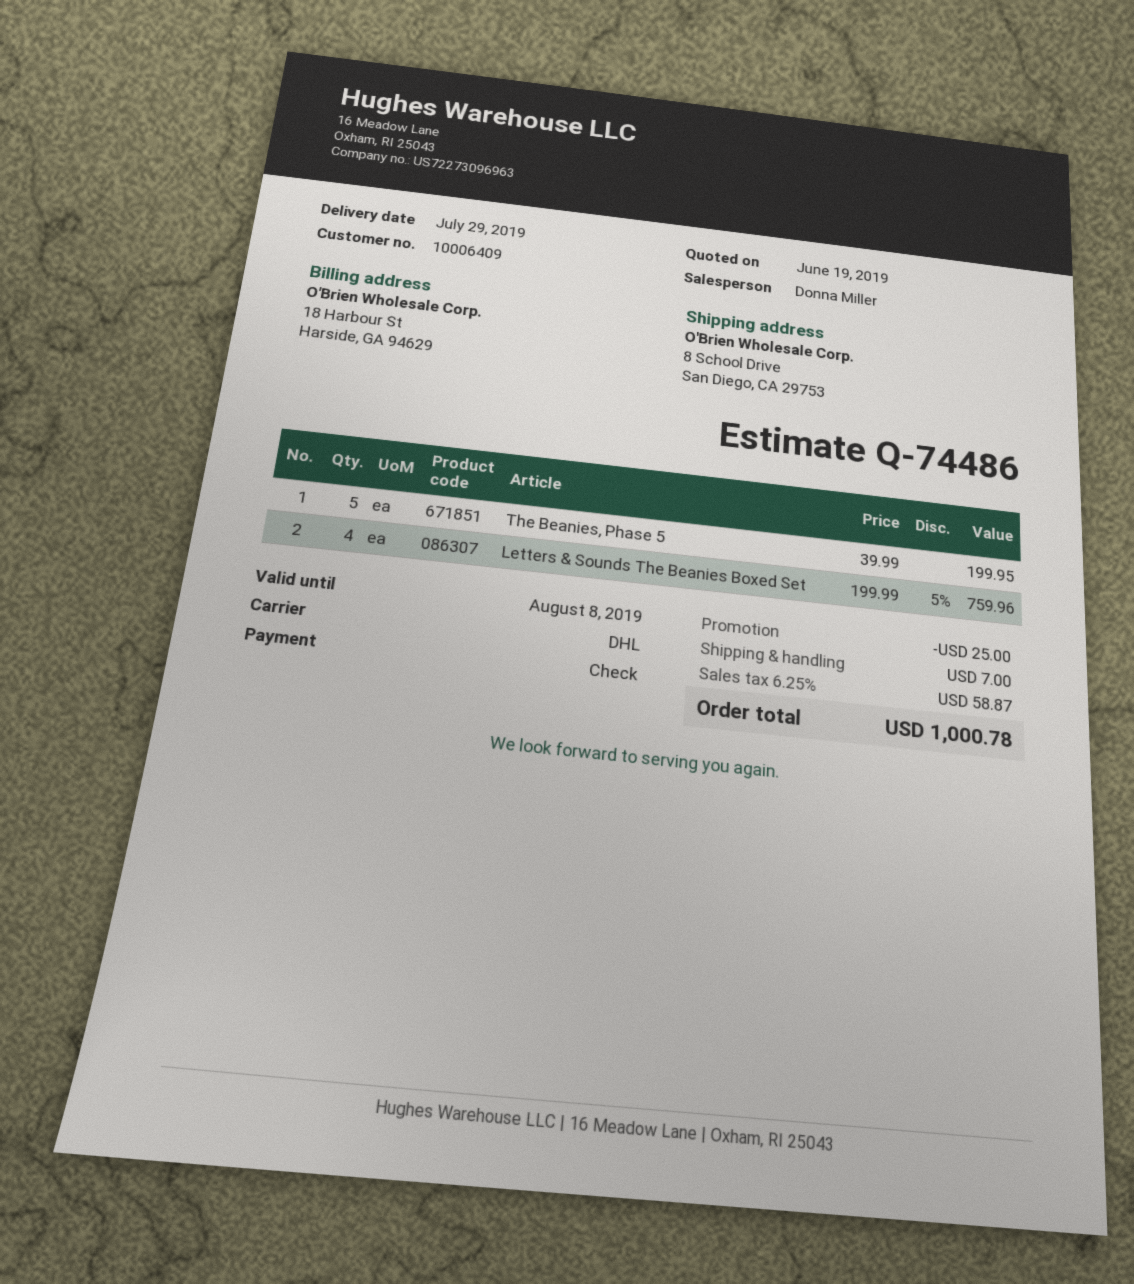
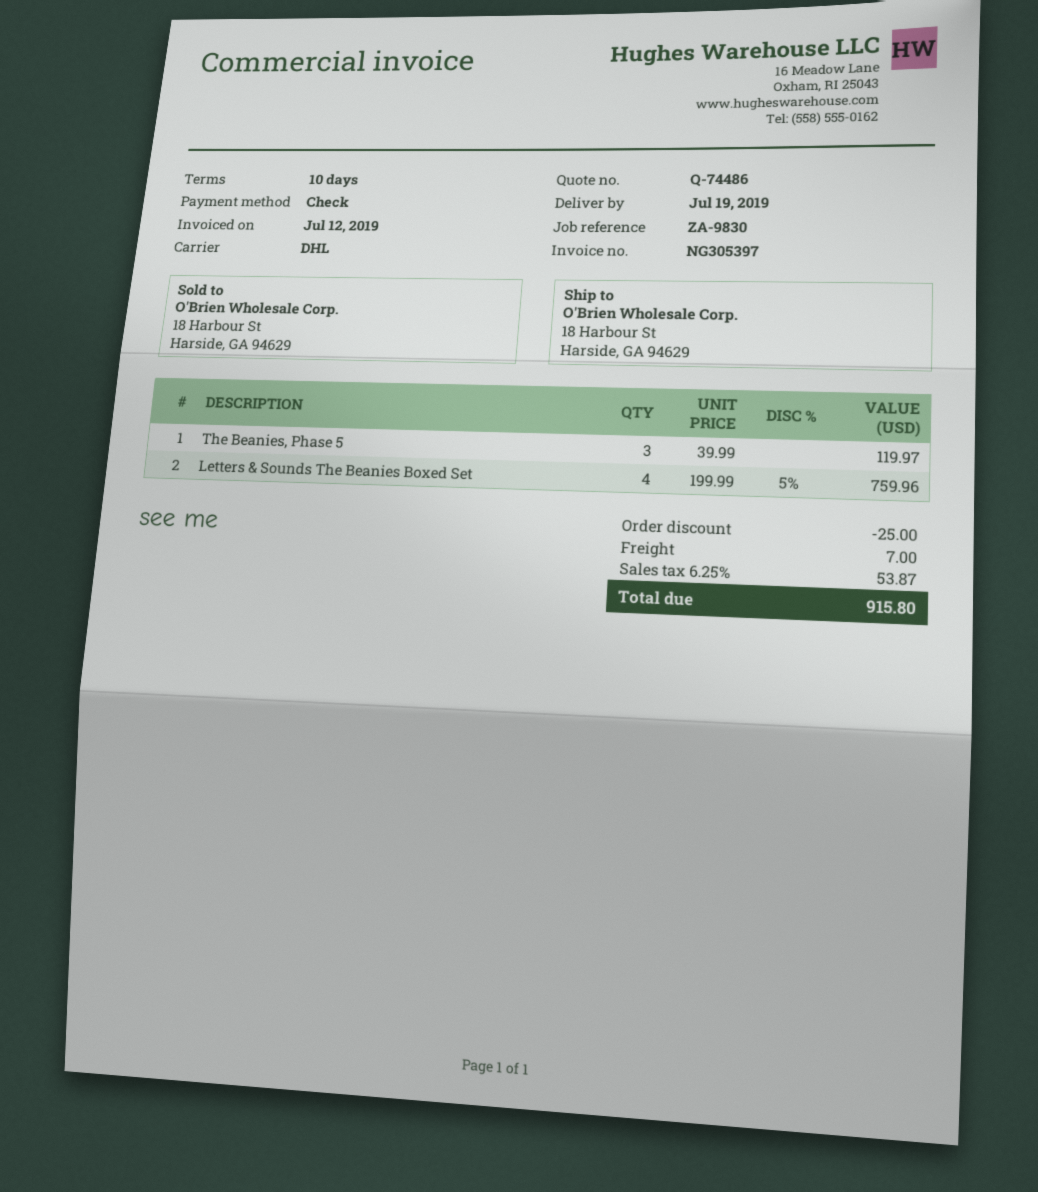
delivery date: 2019-07-29 -> 2019-07-19
ship to: 8 School Drive, San Diego, CA 29753 -> 18 Harbour St, Harside, GA 94629
The Beanies, Phase 5: 5 x 39.99 = 199.95 -> 3 x 39.99 = 119.97
tax: 6.25% = 58.87 -> 6.25% = 53.87
total: 1000.78 -> 915.80

